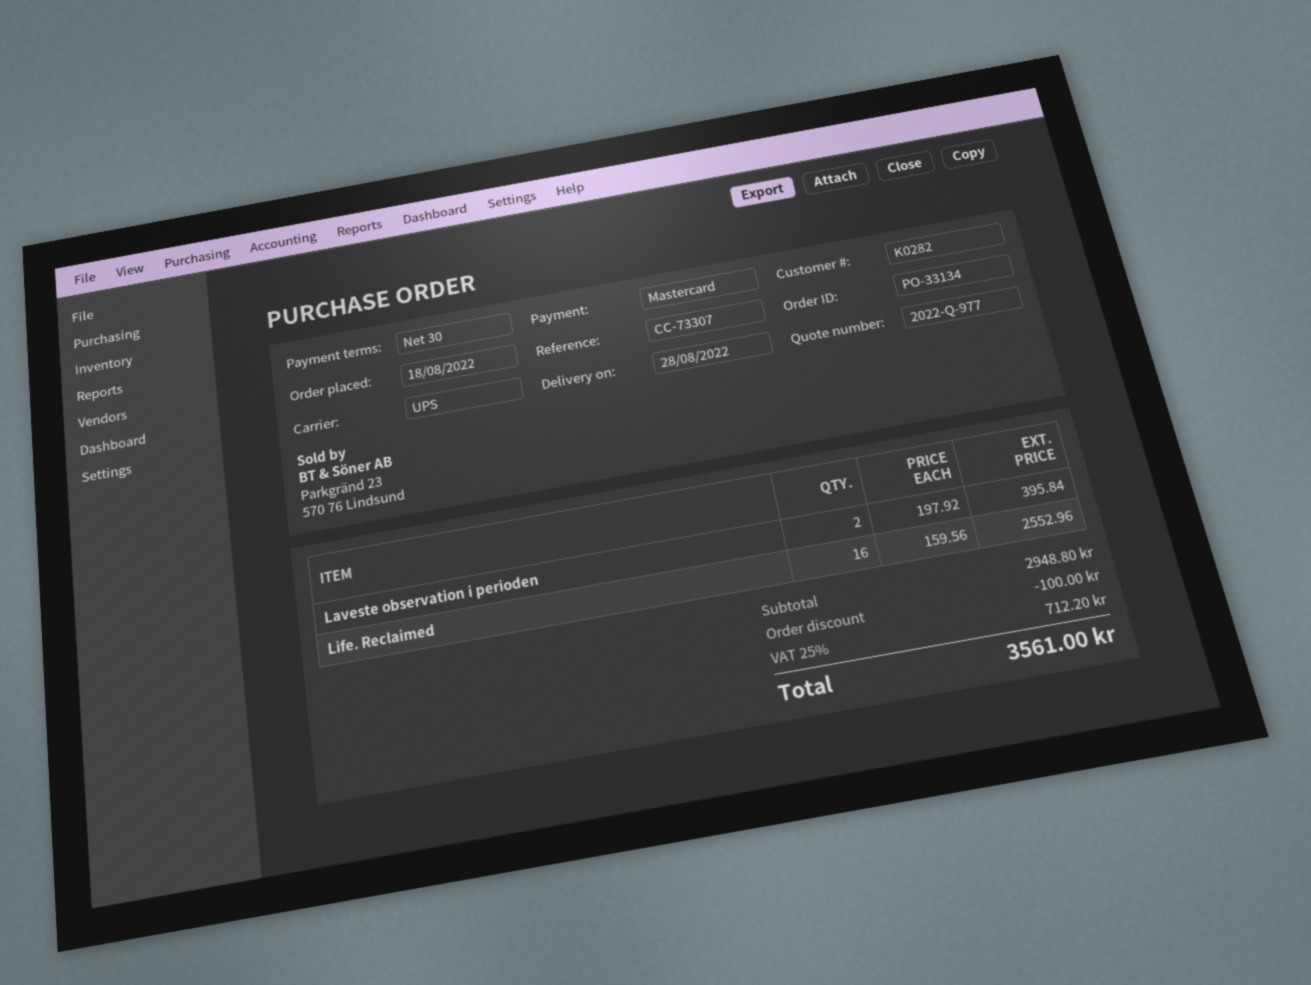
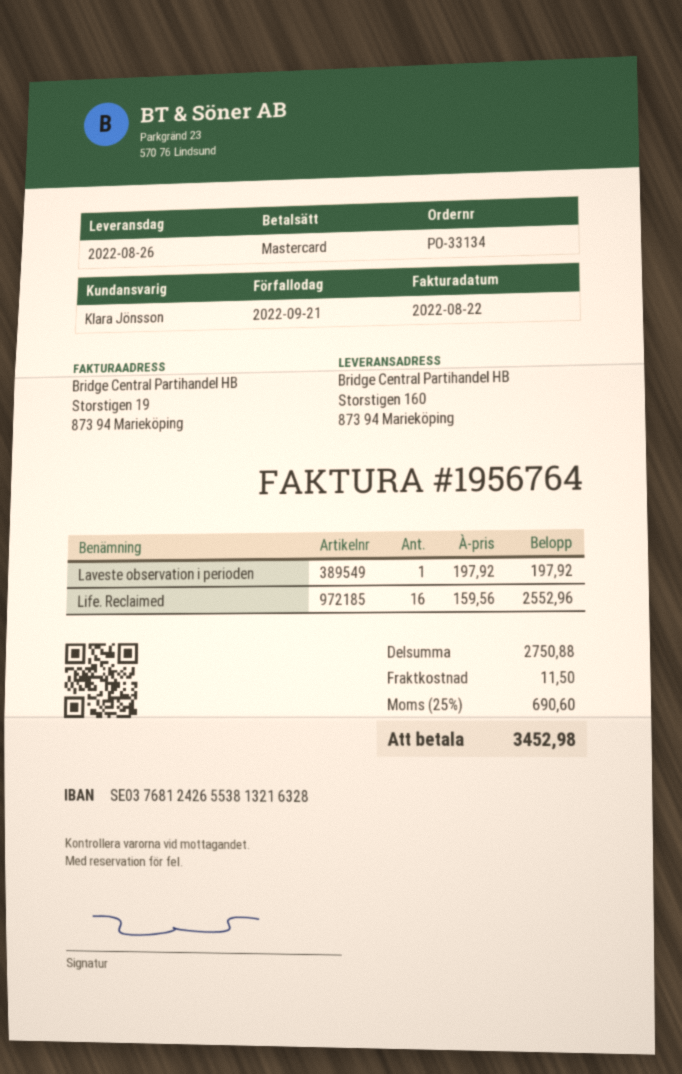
delivery date: 2022-08-28 -> 2022-08-26
Laveste observation i perioden: 2 x 197.92 = 395.84 -> 1 x 197.92 = 197.92
subtotal: 2948.80 -> 2750.88
discount: 100.00 -> none
shipping: none -> 11.50
tax: 25% = 712.20 -> 25% = 690.60
total: 3561.00 -> 3452.98

